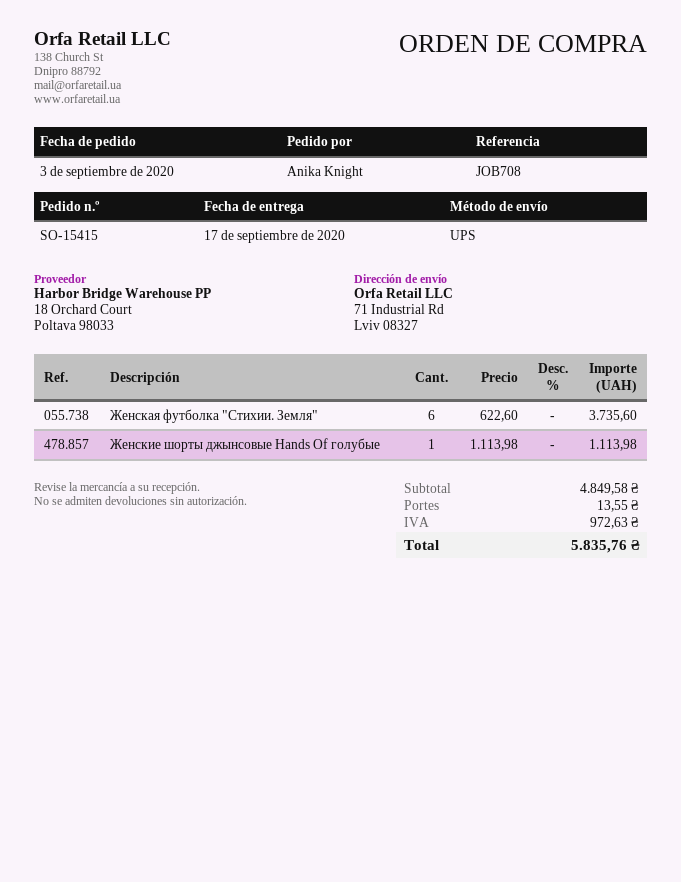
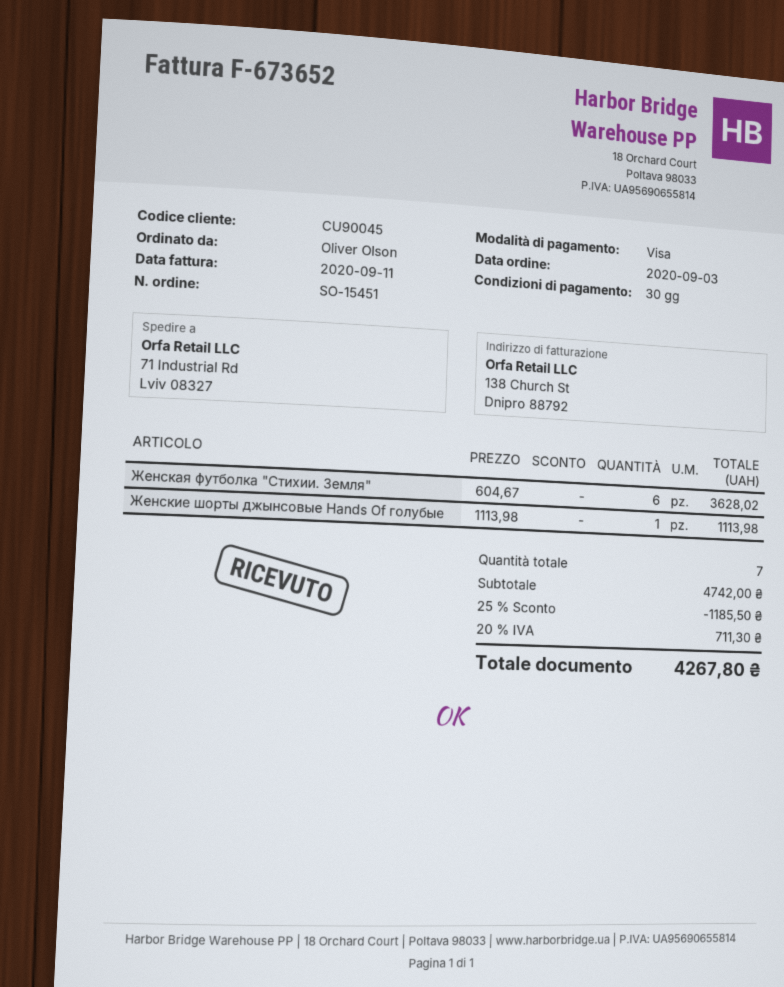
order number: SO-15415 -> SO-15451
ordered by: Anika Knight -> Oliver Olson
Женская футболка "Стихии. Земля": 6 x 622.60 = 3735.60 -> 6 x 604.67 = 3628.02
subtotal: 4849.58 -> 4742.00
discount: none -> 25% = 1185.50
shipping: 13.55 -> none
tax: 972.63 -> 711.30
total: 5835.76 -> 4267.80

